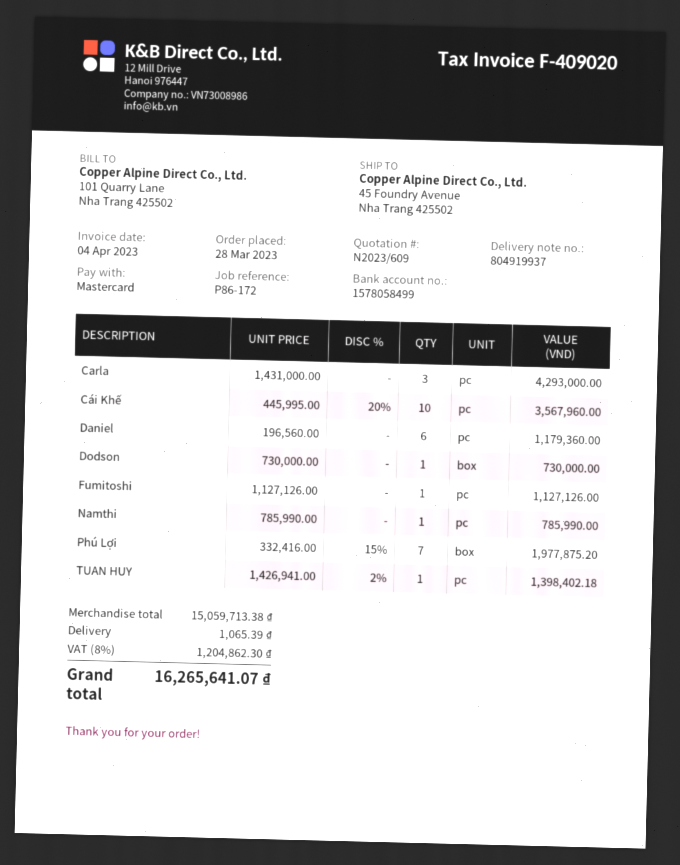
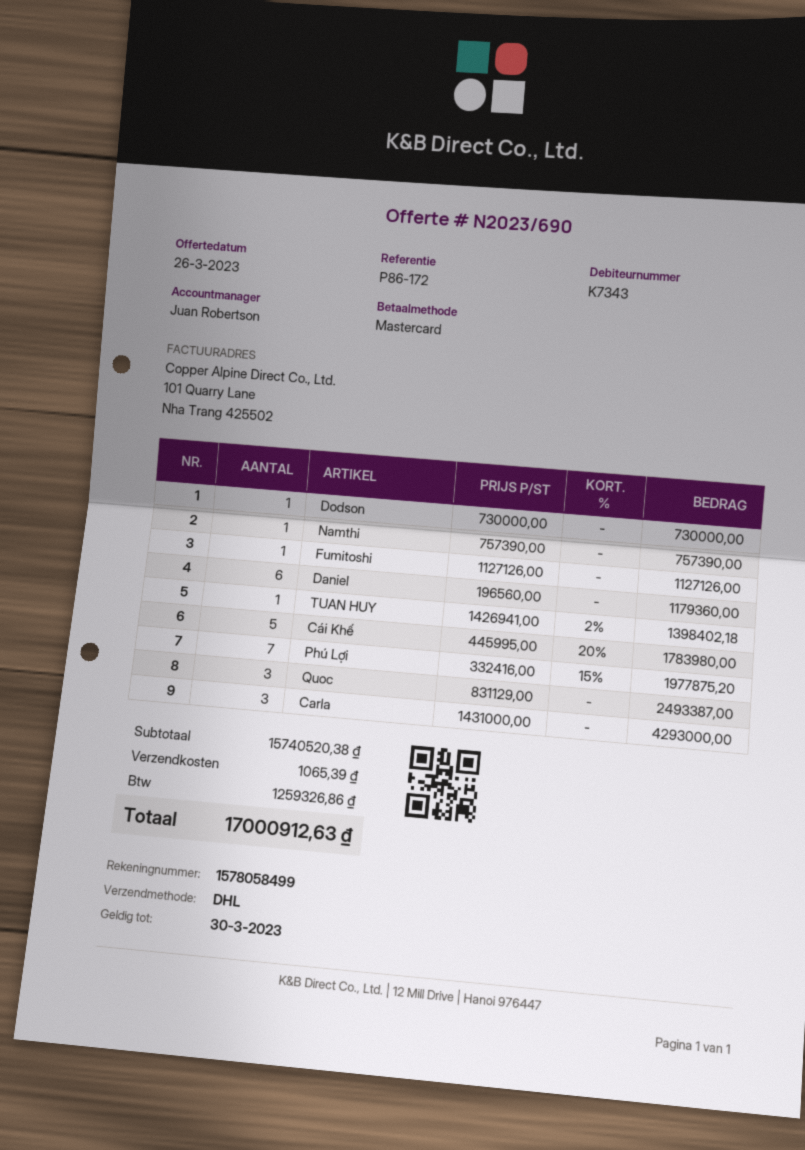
quote number: N2023/609 -> N2023/690
Cái Khế: 10 x 445995.00 - 20% = 3567960.00 -> 5 x 445995.00 - 20% = 1783980.00
Namthi: 1 x 785990.00 = 785990.00 -> 1 x 757390.00 = 757390.00
Quoc: none -> 3 x 831129.00 = 2493387.00
subtotal: 15059713.38 -> 15740520.38
tax: 1204862.30 -> 1259326.86
total: 16265641.07 -> 17000912.63

